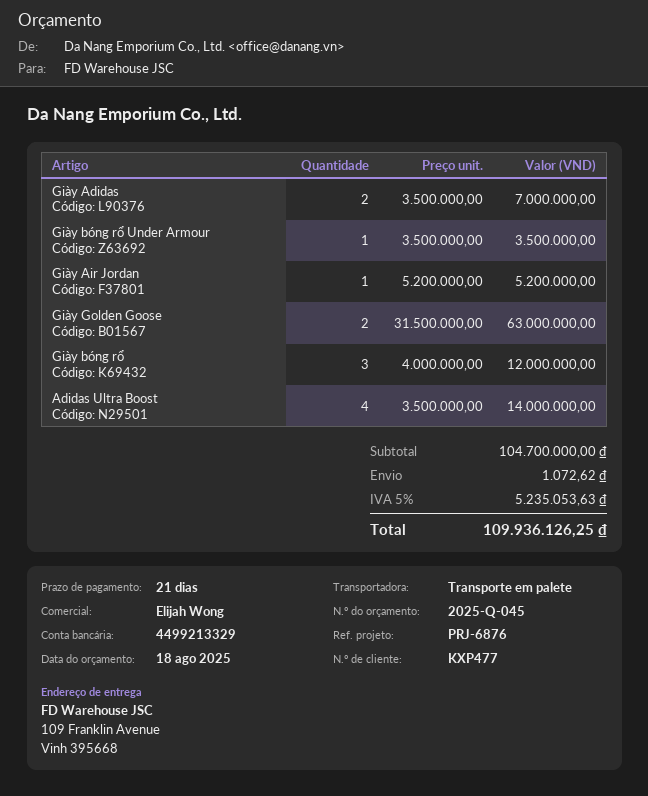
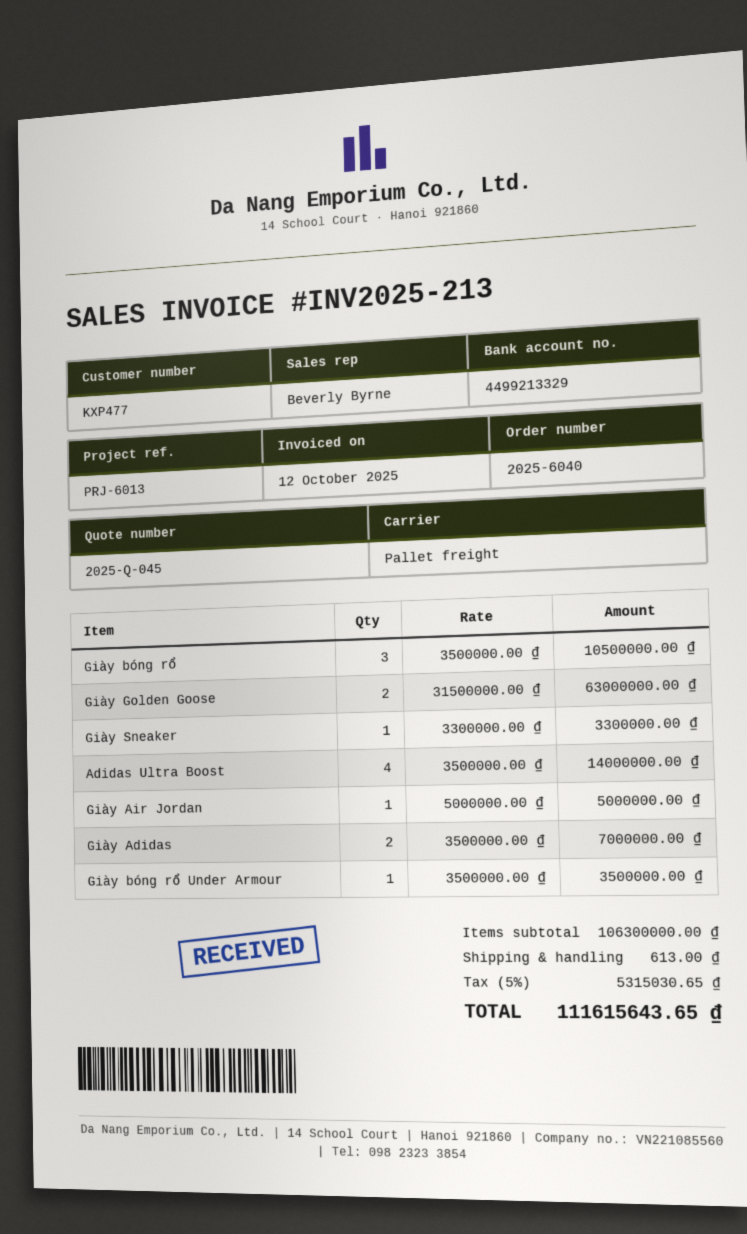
reference: PRJ-6876 -> PRJ-6013
sales rep: Elijah Wong -> Beverly Byrne
Giày Air Jordan: 1 x 5200000.00 = 5200000.00 -> 1 x 5000000.00 = 5000000.00
Giày bóng rổ: 3 x 4000000.00 = 12000000.00 -> 3 x 3500000.00 = 10500000.00
Giày Sneaker: none -> 1 x 3300000.00 = 3300000.00
subtotal: 104700000.00 -> 106300000.00
shipping: 1072.62 -> 613.00
tax: 5% = 5235053.63 -> 5% = 5315030.65
total: 109936126.25 -> 111615643.65

